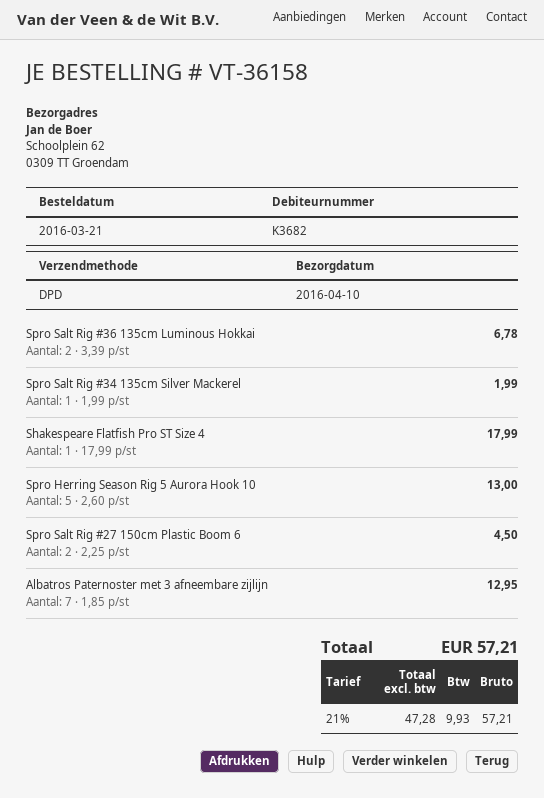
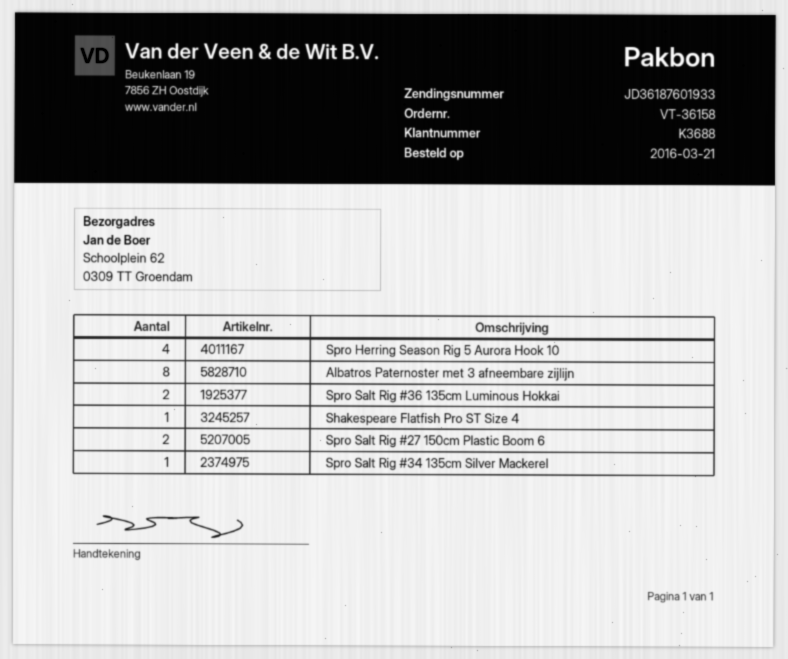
customer number: K3682 -> K3688
Spro Herring Season Rig 5 Aurora Hook 10: 5 -> 4
Albatros Paternoster met 3 afneembare zijlijn: 7 -> 8

